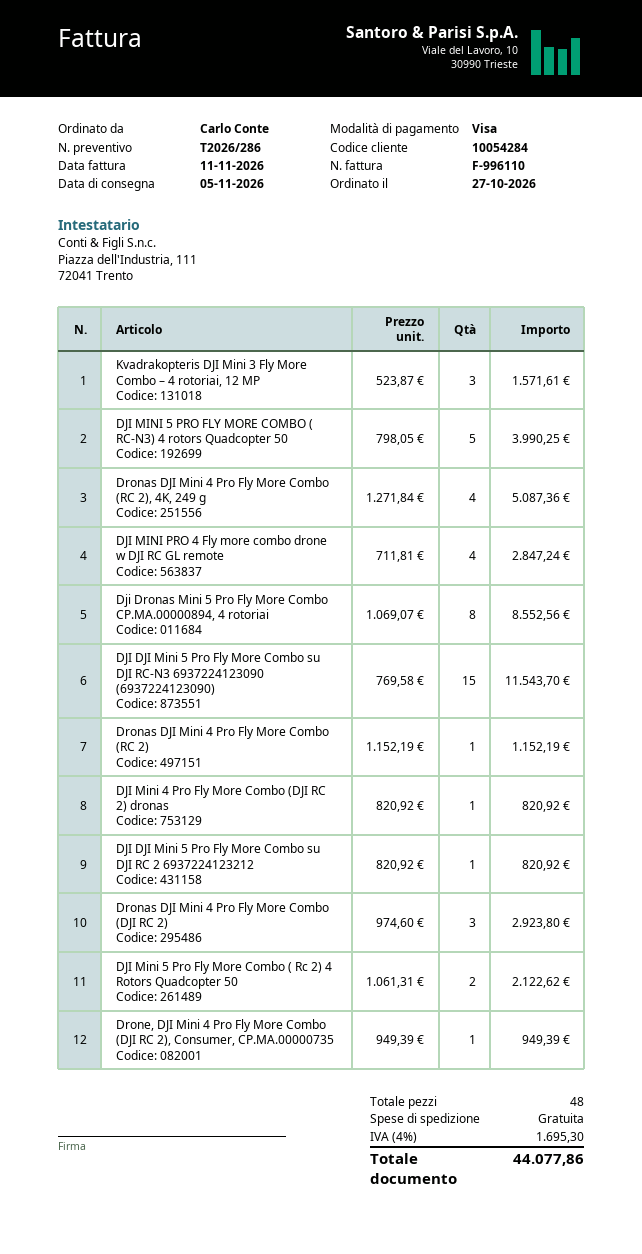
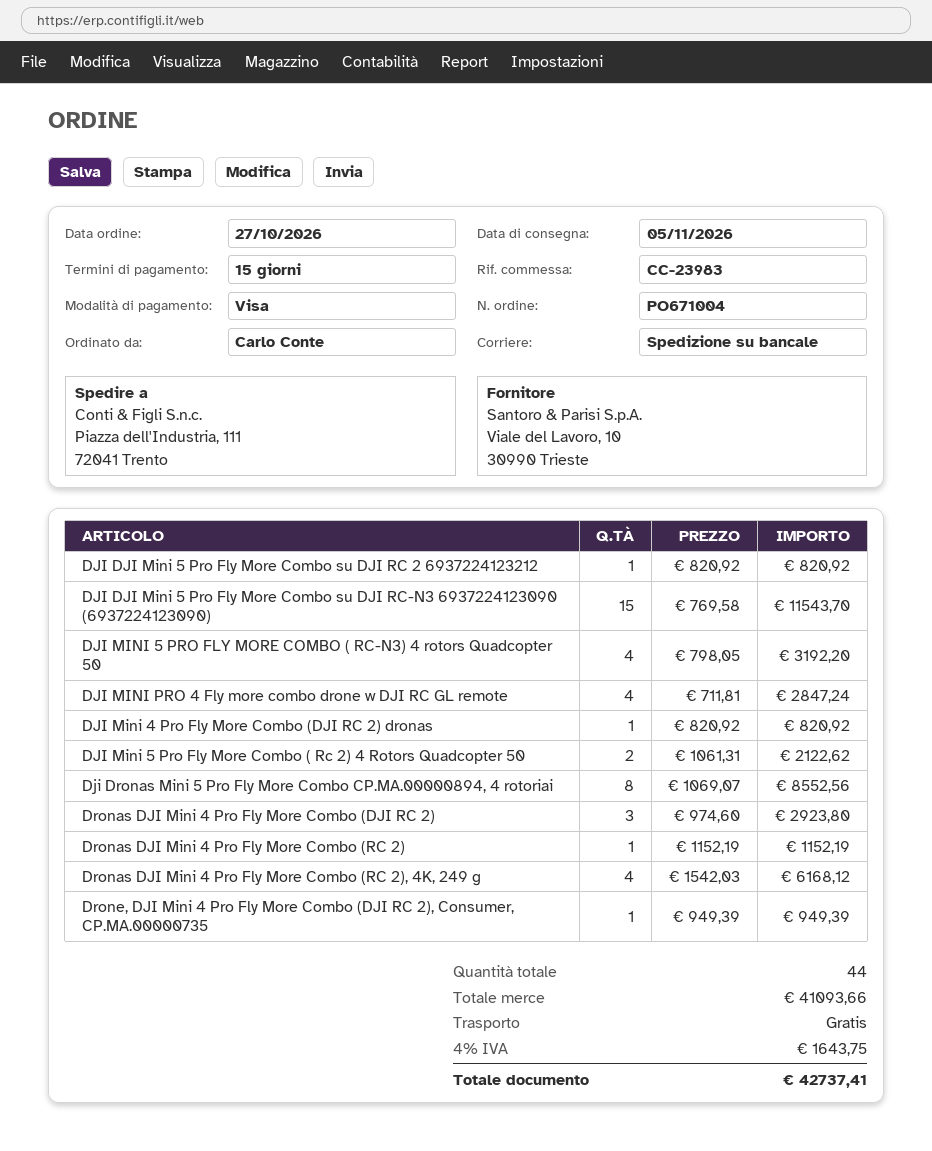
Kvadrakopteris DJI Mini 3 Fly More Combo – 4 rotoriai, 12 MP: 3 x 523.87 = 1571.61 -> none
DJI MINI 5 PRO FLY MORE COMBO ( RC-N3) 4 rotors Quadcopter 50: 5 x 798.05 = 3990.25 -> 4 x 798.05 = 3192.20
Dronas DJI Mini 4 Pro Fly More Combo (RC 2), 4K, 249 g: 4 x 1271.84 = 5087.36 -> 4 x 1542.03 = 6168.12
total quantity: 48 -> 44
tax: 4% = 1695.30 -> 4% = 1643.75
total: 44077.86 -> 42737.41

